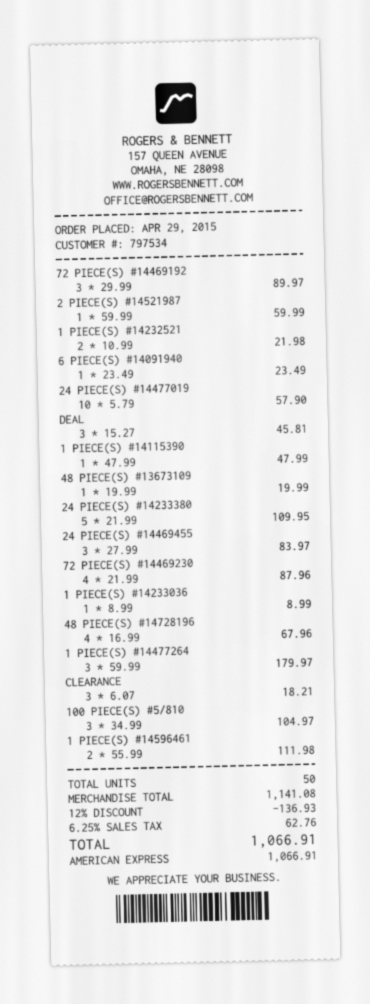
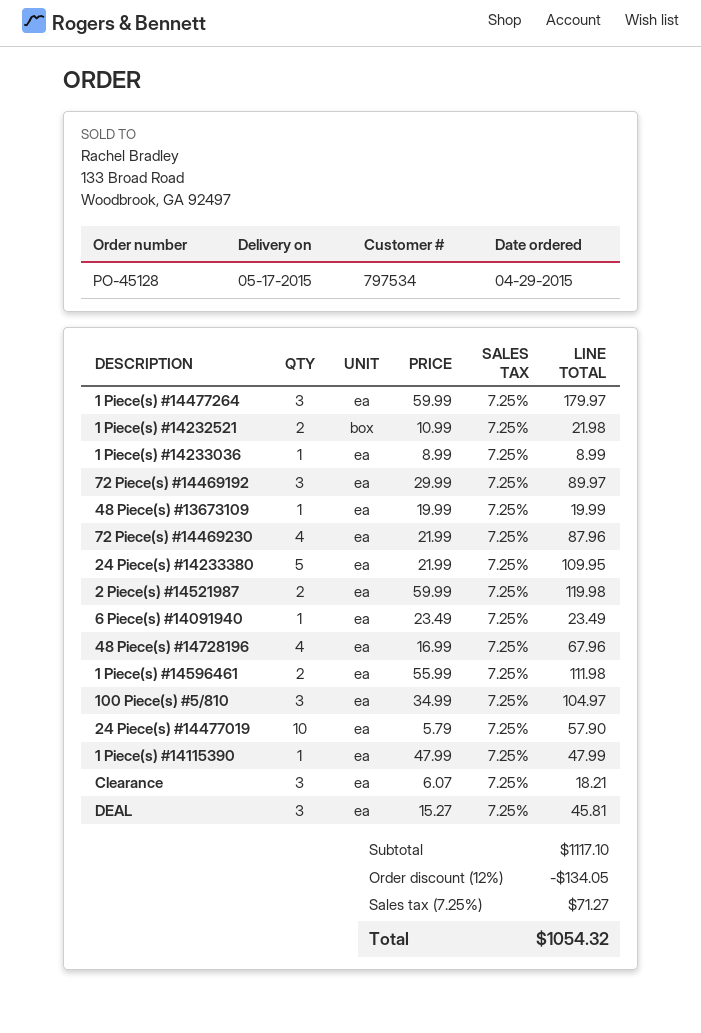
2 PIECE(S) #14521987: 1 x 59.99 = 59.99 -> 2 x 59.99 = 119.98
24 PIECE(S) #14469455: 3 x 27.99 = 83.97 -> none
subtotal: 1141.08 -> 1117.10
discount: 12% = 136.93 -> 12% = 134.05
tax: 6.25% = 62.76 -> 7.25% = 71.27
total: 1066.91 -> 1054.32

